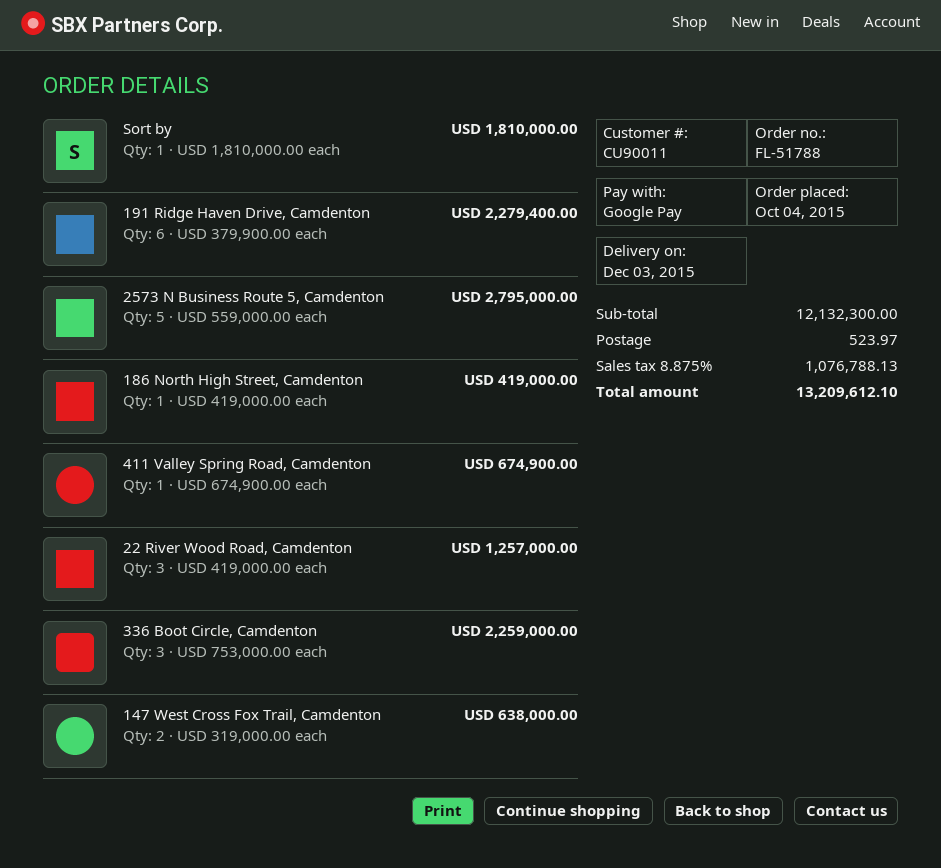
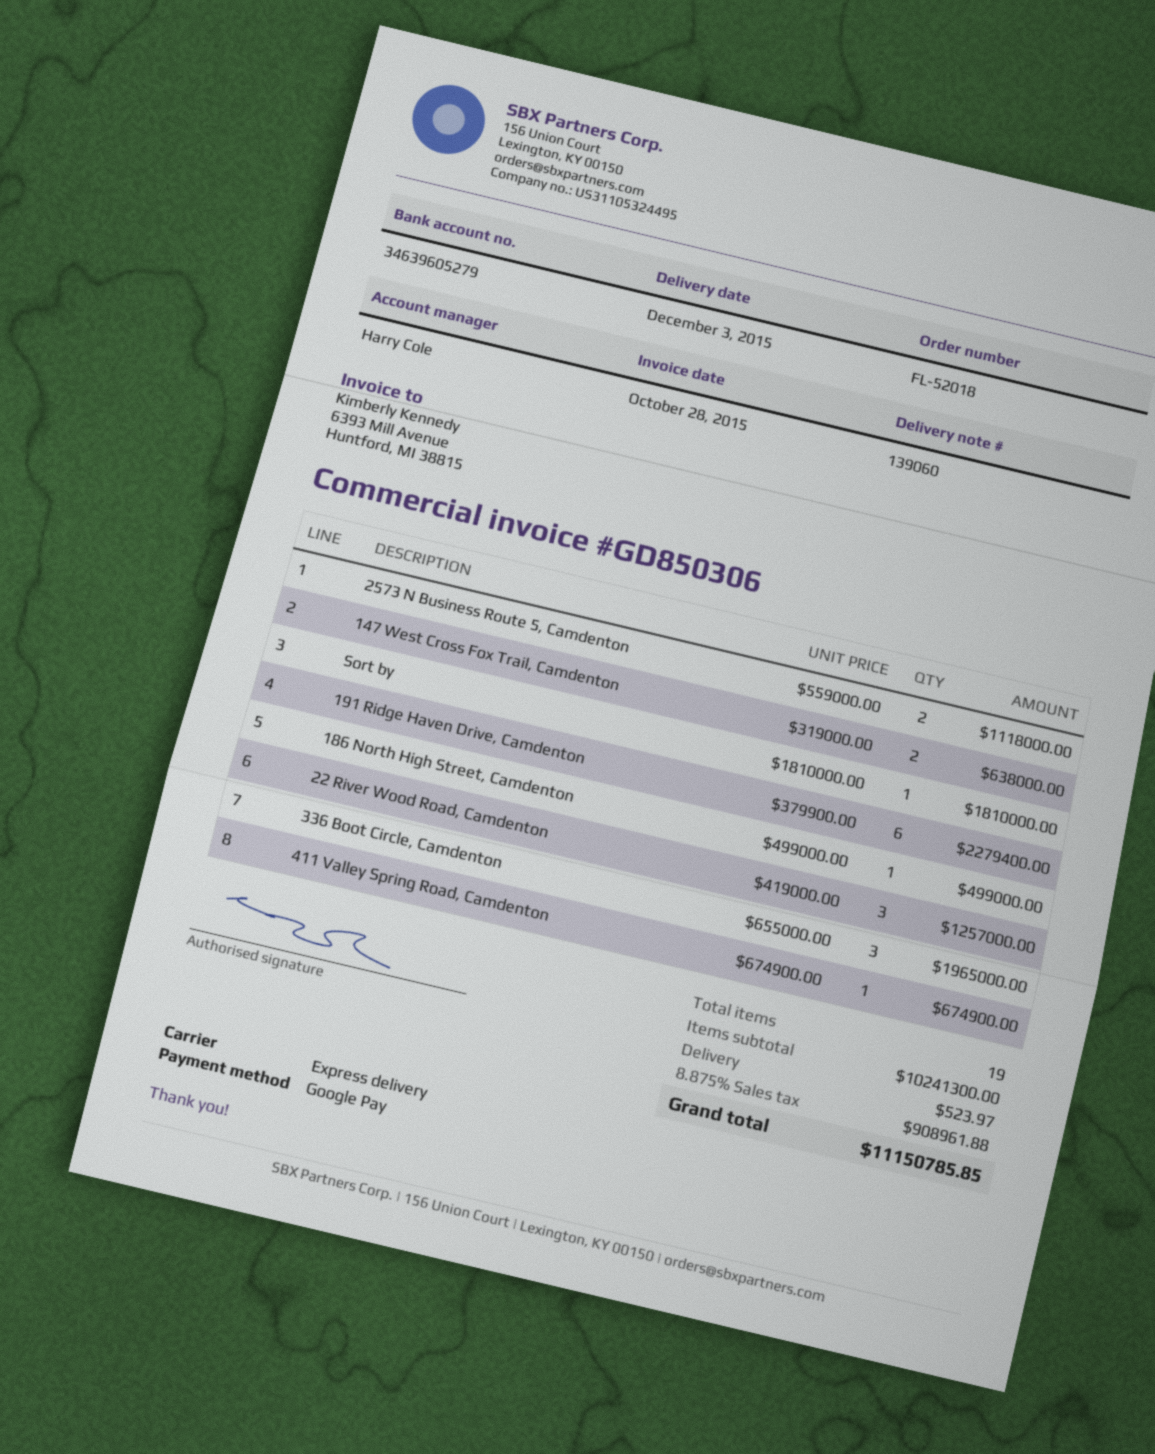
order number: FL-51788 -> FL-52018
2573 N Business Route 5, Camdenton: 5 x 559000.00 = 2795000.00 -> 2 x 559000.00 = 1118000.00
186 North High Street, Camdenton: 1 x 419000.00 = 419000.00 -> 1 x 499000.00 = 499000.00
336 Boot Circle, Camdenton: 3 x 753000.00 = 2259000.00 -> 3 x 655000.00 = 1965000.00
subtotal: 12132300.00 -> 10241300.00
tax: 8.875% = 1076788.13 -> 8.875% = 908961.88
total: 13209612.10 -> 11150785.85

